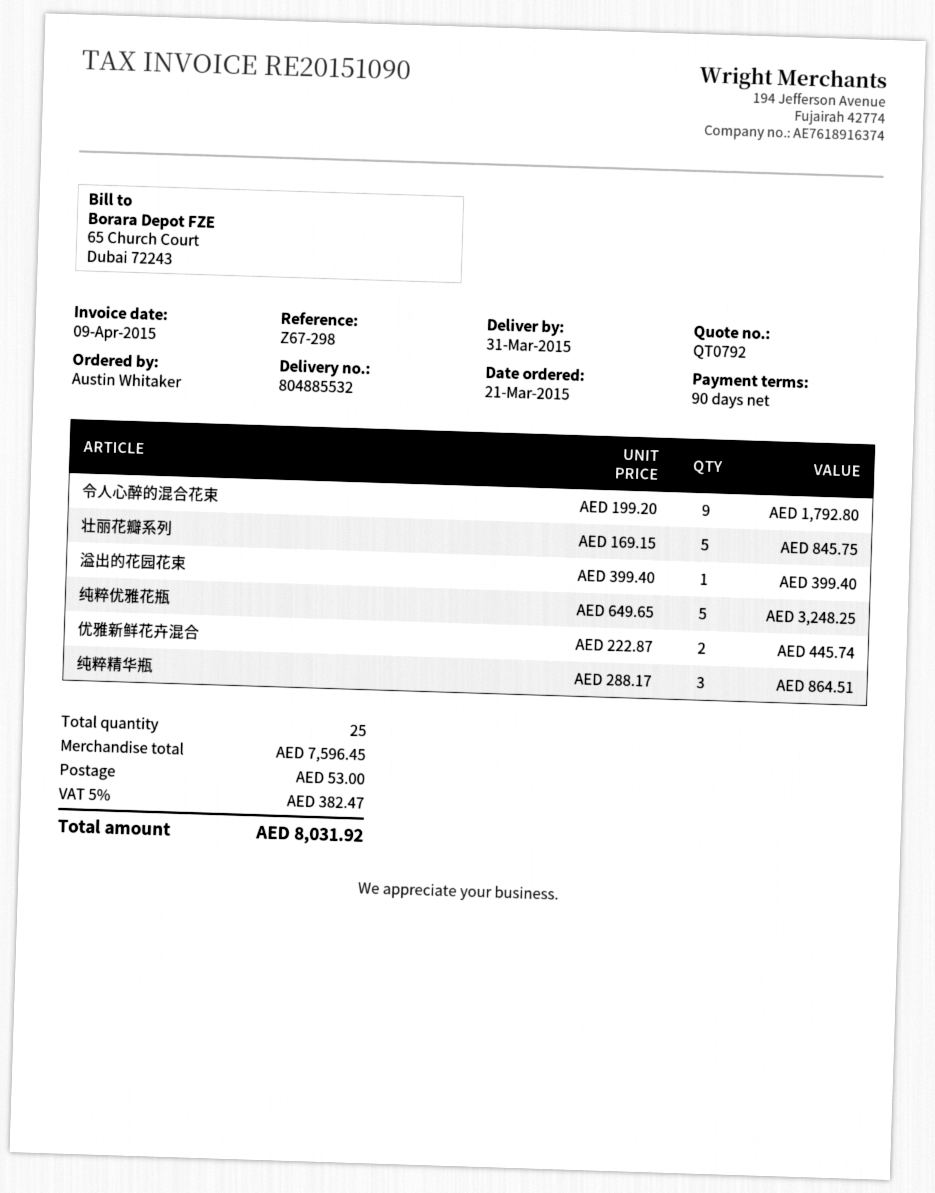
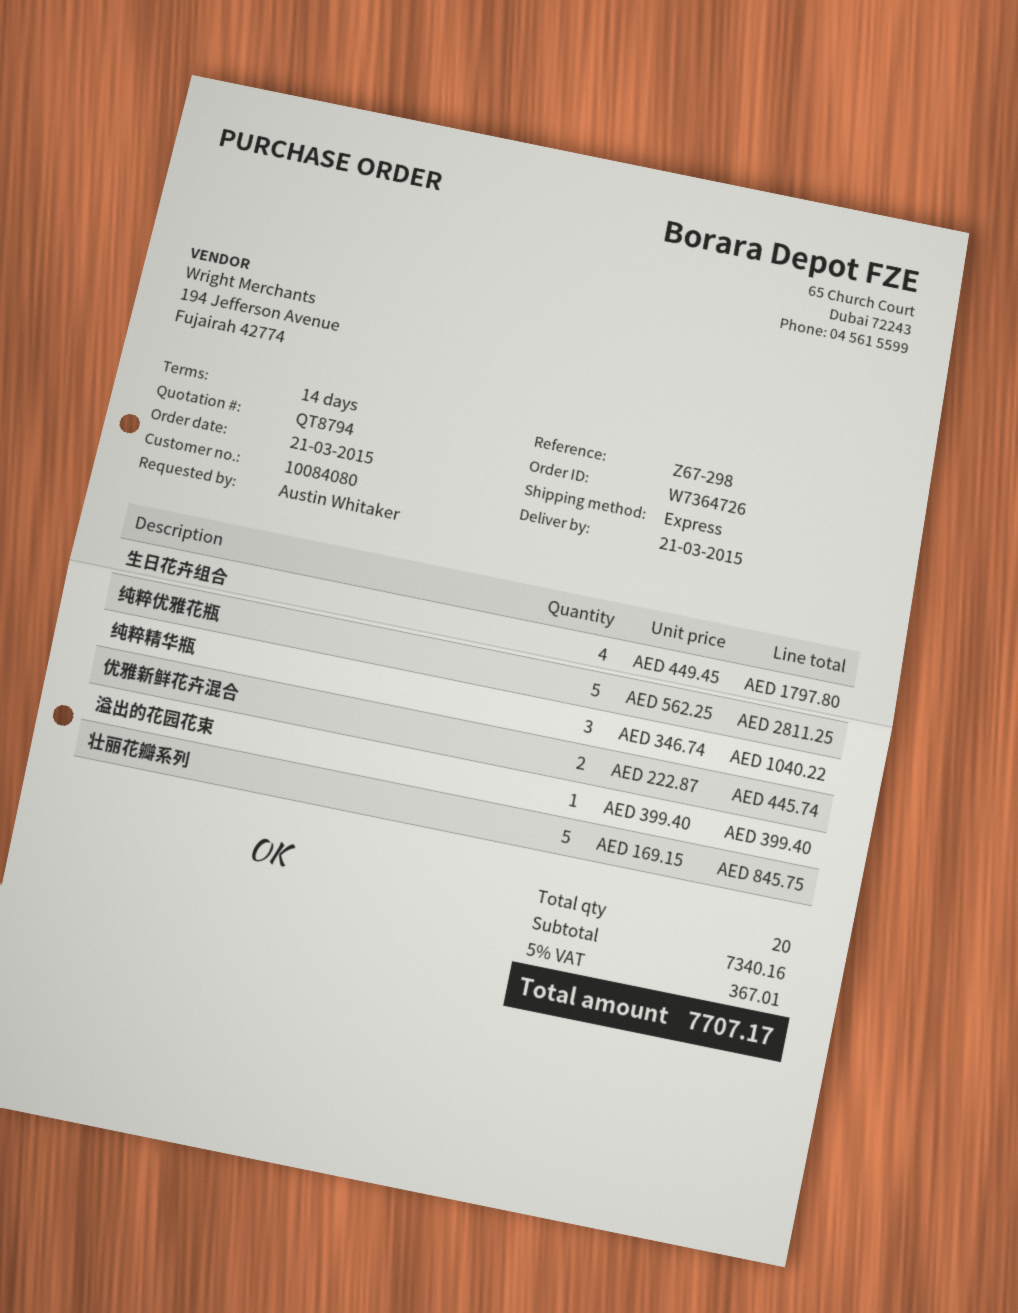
quote number: QT0792 -> QT8794
delivery date: 2015-03-31 -> 2015-03-21
payment terms: 90 days -> 14 days
令人心醉的混合花束: 9 x 199.20 = 1792.80 -> none
纯粹优雅花瓶: 5 x 649.65 = 3248.25 -> 5 x 562.25 = 2811.25
纯粹精华瓶: 3 x 288.17 = 864.51 -> 3 x 346.74 = 1040.22
生日花卉组合: none -> 4 x 449.45 = 1797.80
total quantity: 25 -> 20
subtotal: 7596.45 -> 7340.16
shipping: 53.00 -> none
tax: 5% = 382.47 -> 5% = 367.01
total: 8031.92 -> 7707.17

